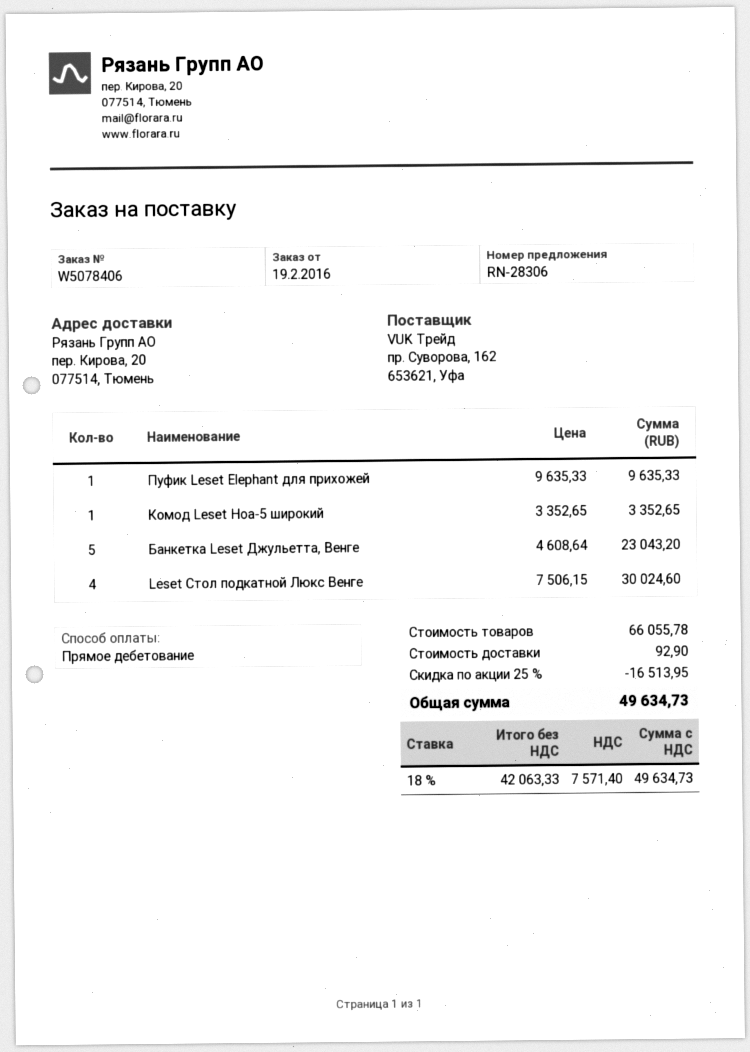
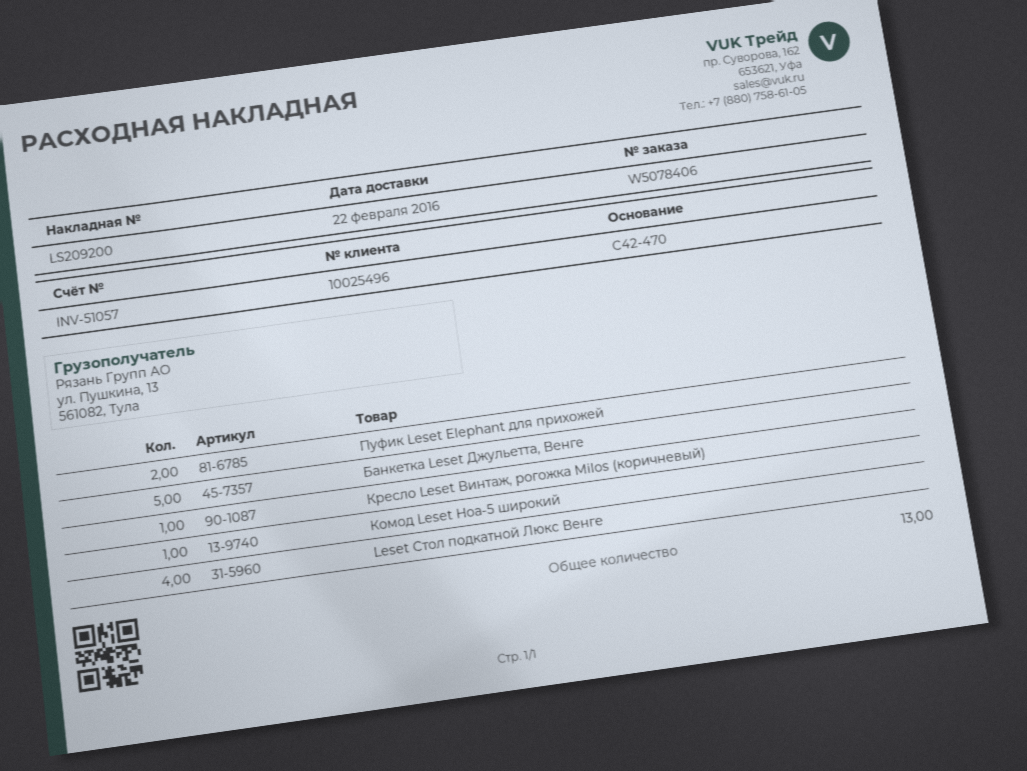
ship to: пер. Кирова, 20, 077514, Тюмень -> ул. Пушкина, 13, 561082, Тула
Пуфик Leset Elephant для прихожей: 1 -> 2
Кресло Leset Винтаж, рогожка Milos (коричневый): none -> 1

